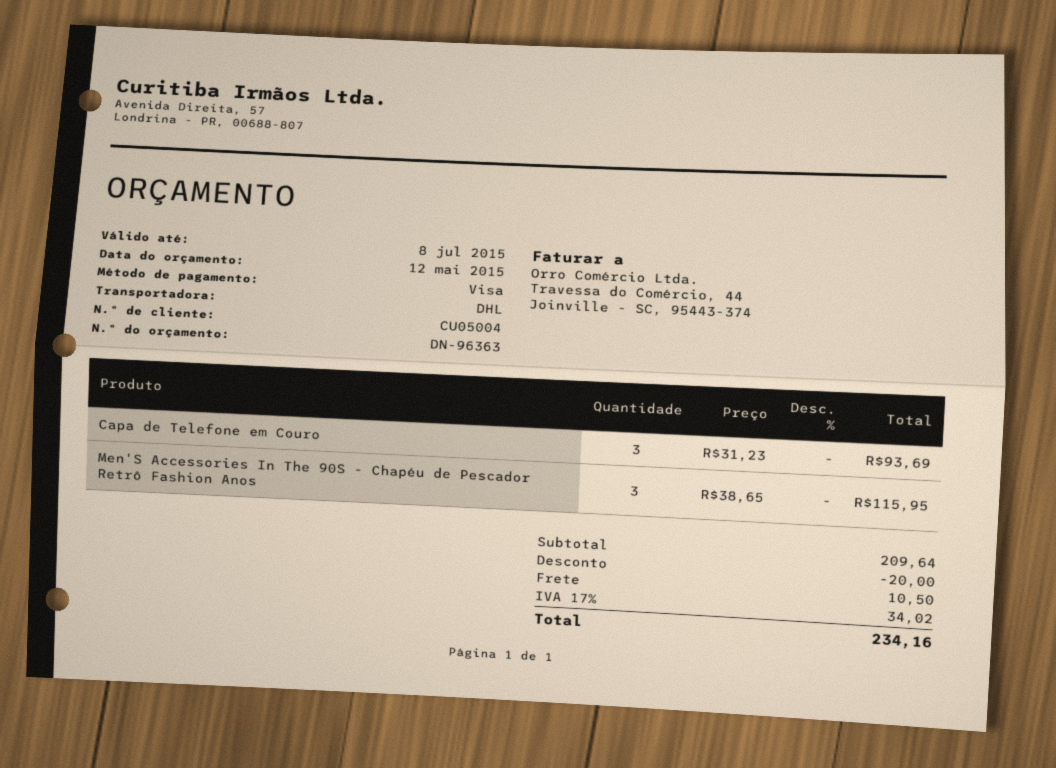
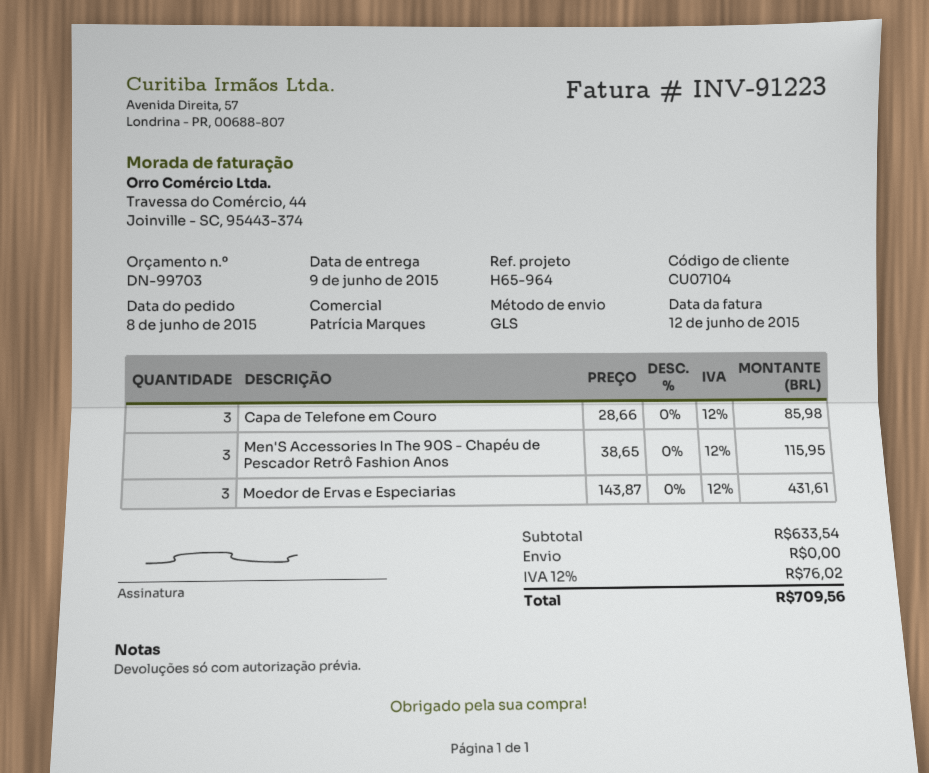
quote number: DN-96363 -> DN-99703
customer number: CU05004 -> CU07104
shipping method: DHL -> GLS
Capa de Telefone em Couro: 3 x 31.23 = 93.69 -> 3 x 28.66 = 85.98
Moedor de Ervas e Especiarias: none -> 3 x 143.87 = 431.61
subtotal: 209.64 -> 633.54
discount: 20.00 -> none
shipping: 10.50 -> 0.00
tax: 17% = 34.02 -> 12% = 76.02
total: 234.16 -> 709.56

